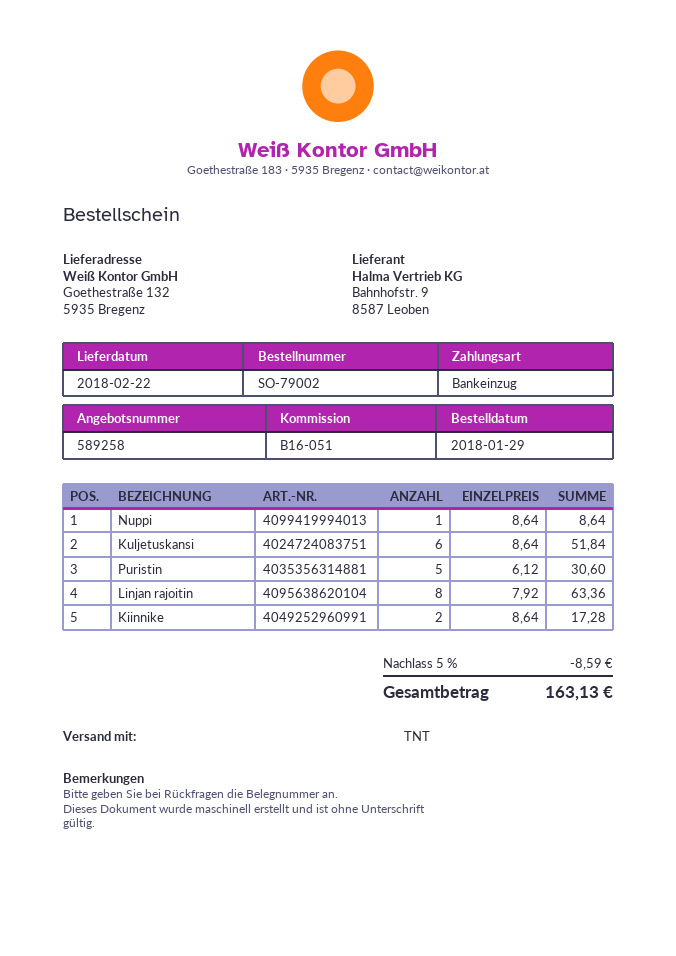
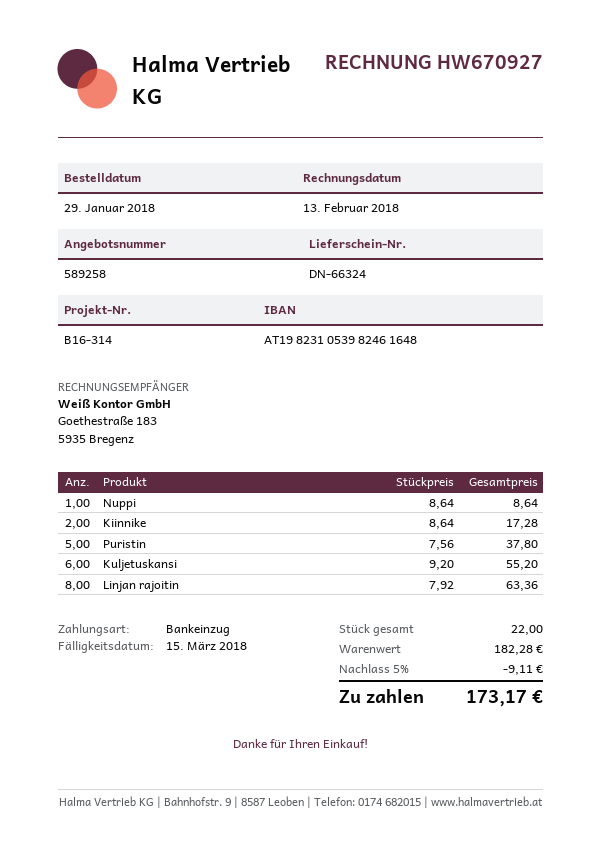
reference: B16-051 -> B16-314
Kuljetuskansi: 6 x 8.64 = 51.84 -> 6 x 9.20 = 55.20
Puristin: 5 x 6.12 = 30.60 -> 5 x 7.56 = 37.80
discount: 5% = 8.59 -> 5% = 9.11
total: 163.13 -> 173.17

